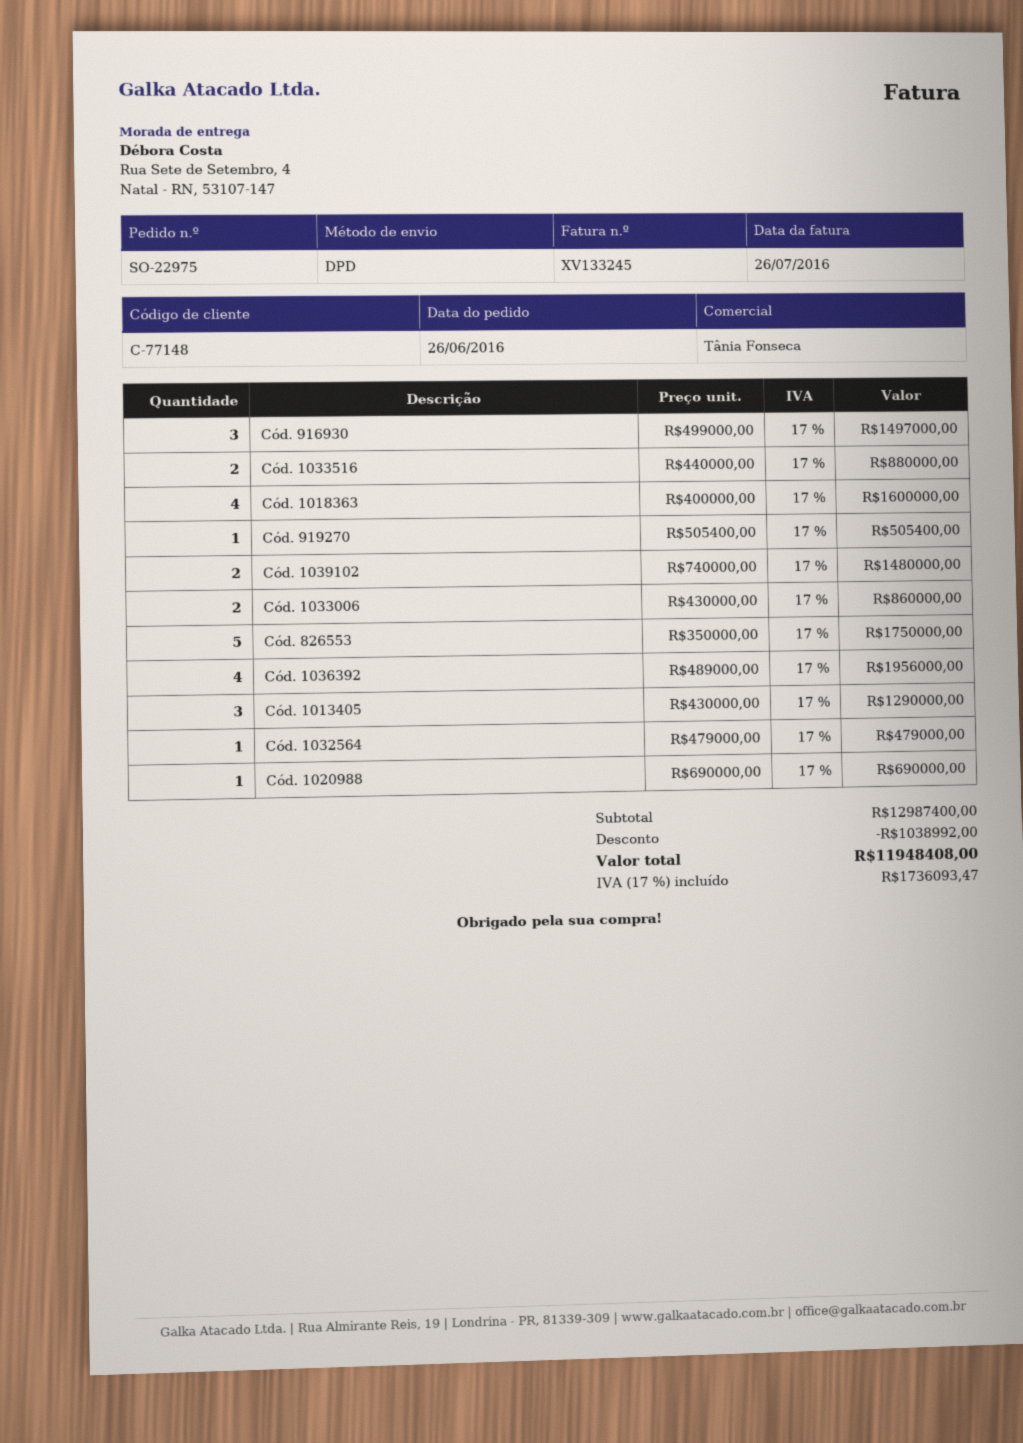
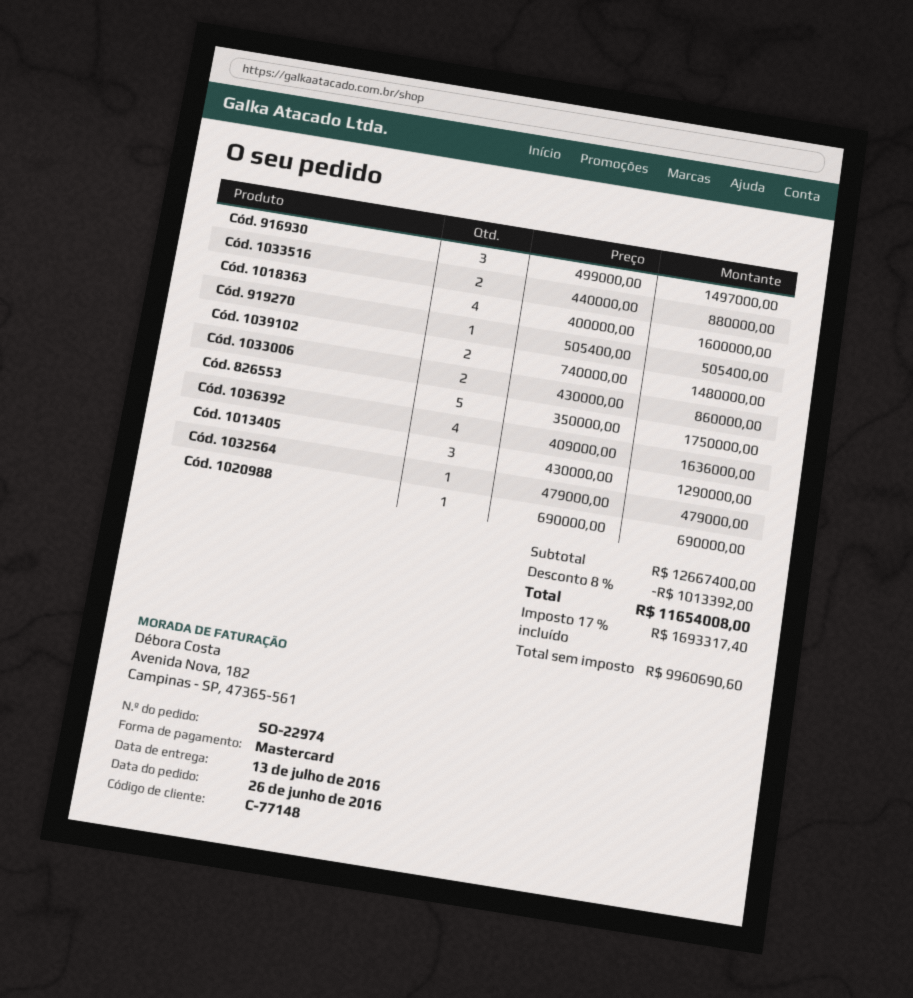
order number: SO-22975 -> SO-22974
Cód. 1036392: 4 x 489000.00 = 1956000.00 -> 4 x 409000.00 = 1636000.00
subtotal: 12987400.00 -> 12667400.00
discount: 1038992.00 -> 1013392.00
tax: 17% = 1736093.47 -> 17% = 1693317.40
total: 11948408.00 -> 11654008.00

